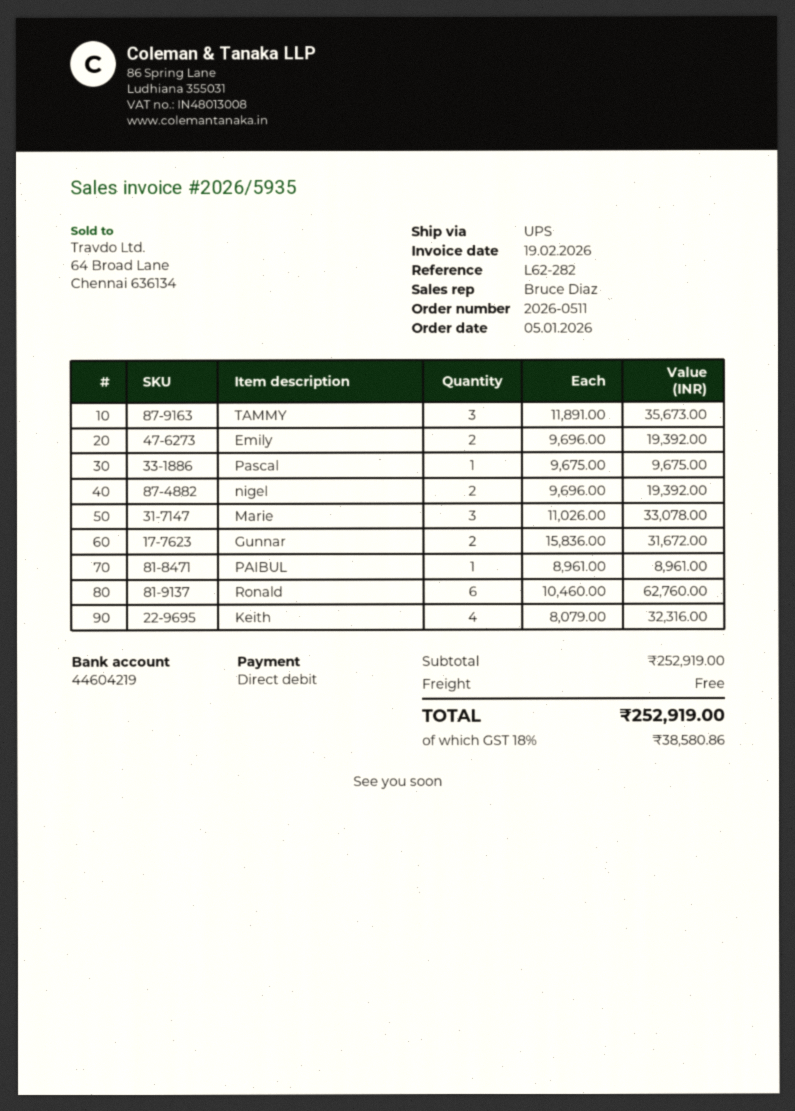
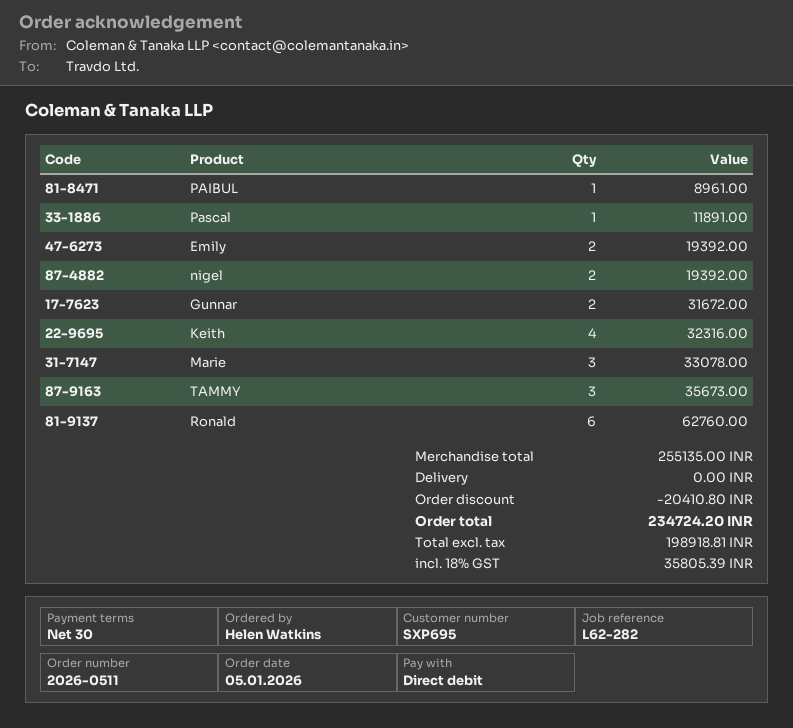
Pascal: 1 for 9675.00 -> 1 for 11891.00
subtotal: 252919.00 -> 255135.00
discount: none -> 20410.80
tax: 18% = 38580.86 -> 18% = 35805.39
total: 252919.00 -> 234724.20

